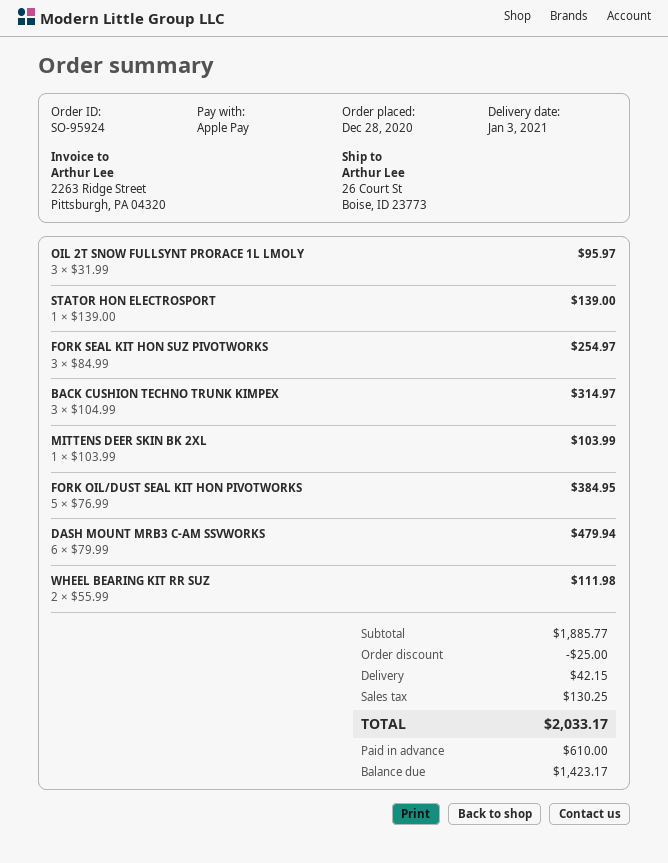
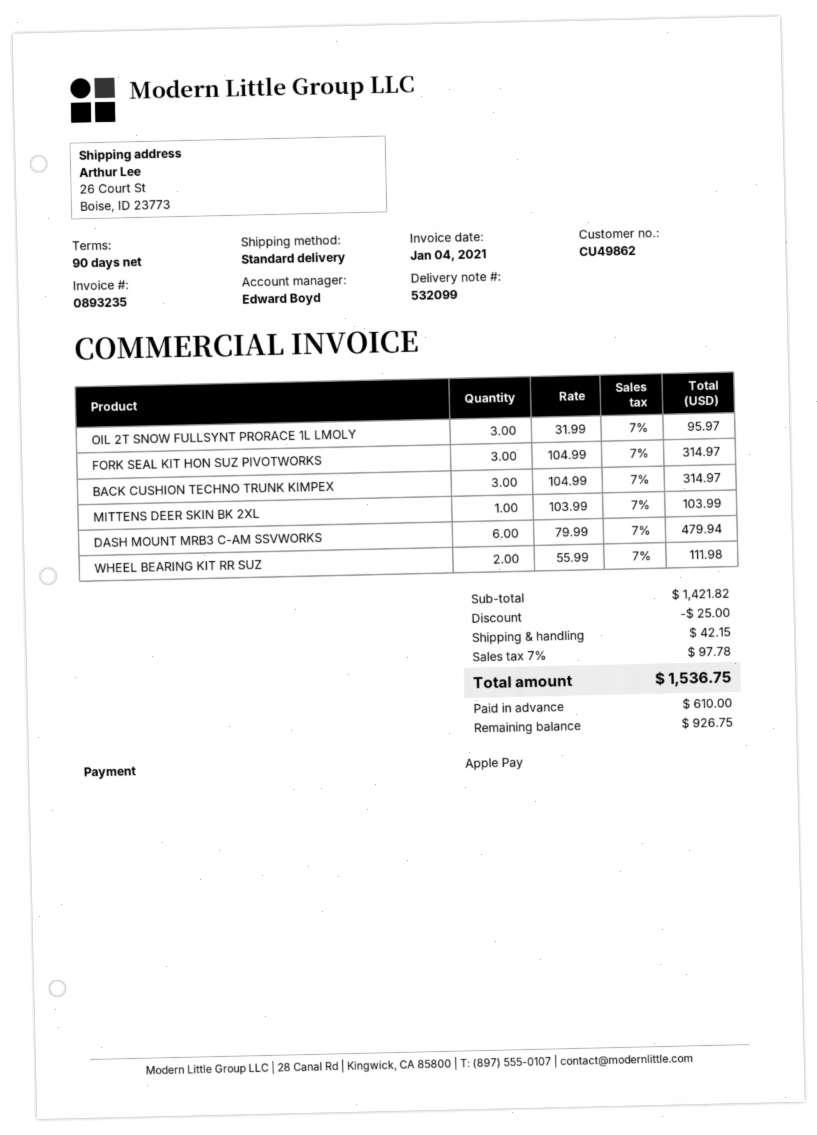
STATOR HON ELECTROSPORT: 1 x 139.00 = 139.00 -> none
FORK SEAL KIT HON SUZ PIVOTWORKS: 3 x 84.99 = 254.97 -> 3 x 104.99 = 314.97
FORK OIL/DUST SEAL KIT HON PIVOTWORKS: 5 x 76.99 = 384.95 -> none
subtotal: 1885.77 -> 1421.82
tax: 130.25 -> 97.78
total: 2033.17 -> 1536.75
balance: 1423.17 -> 926.75

